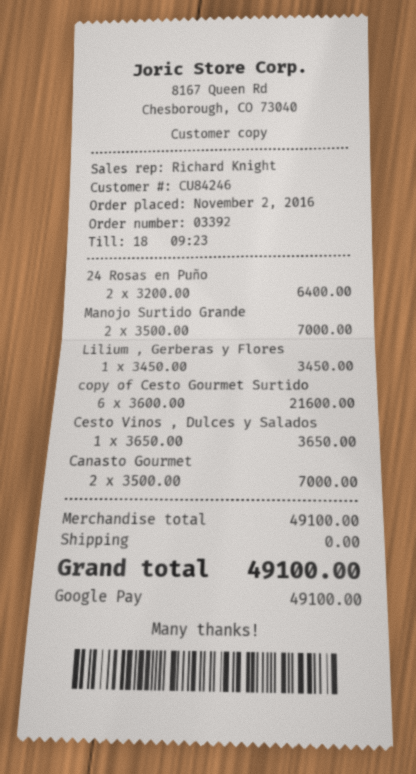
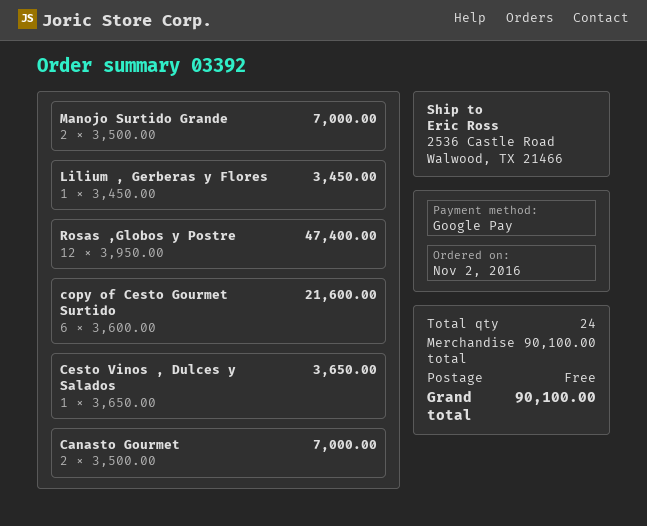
24 Rosas en Puño: 2 x 3200.00 = 6400.00 -> none
Rosas ,Globos y Postre: none -> 12 x 3950.00 = 47400.00
subtotal: 49100.00 -> 90100.00
total: 49100.00 -> 90100.00

